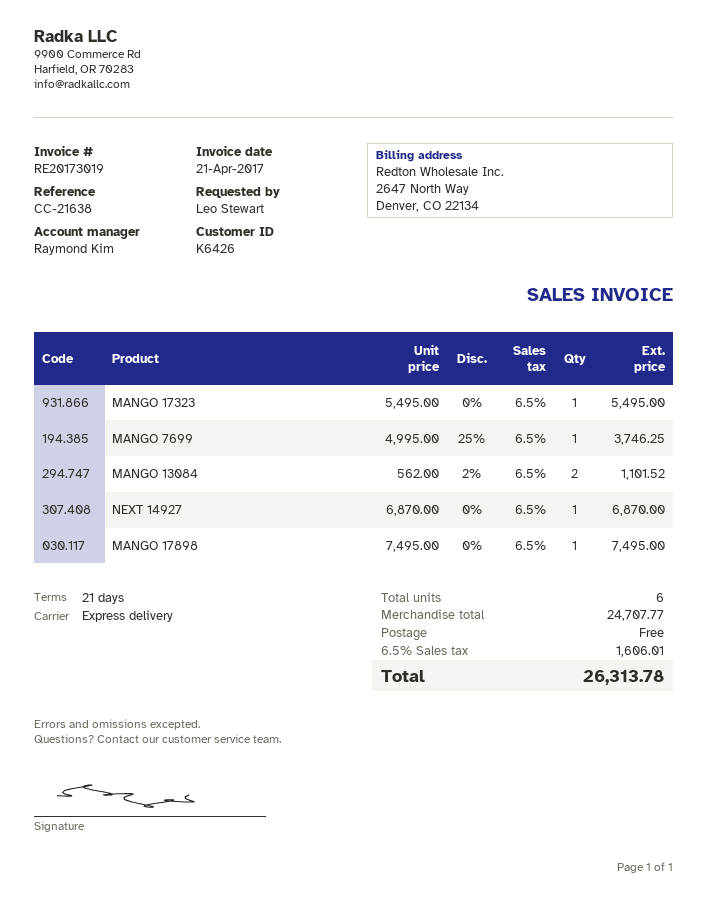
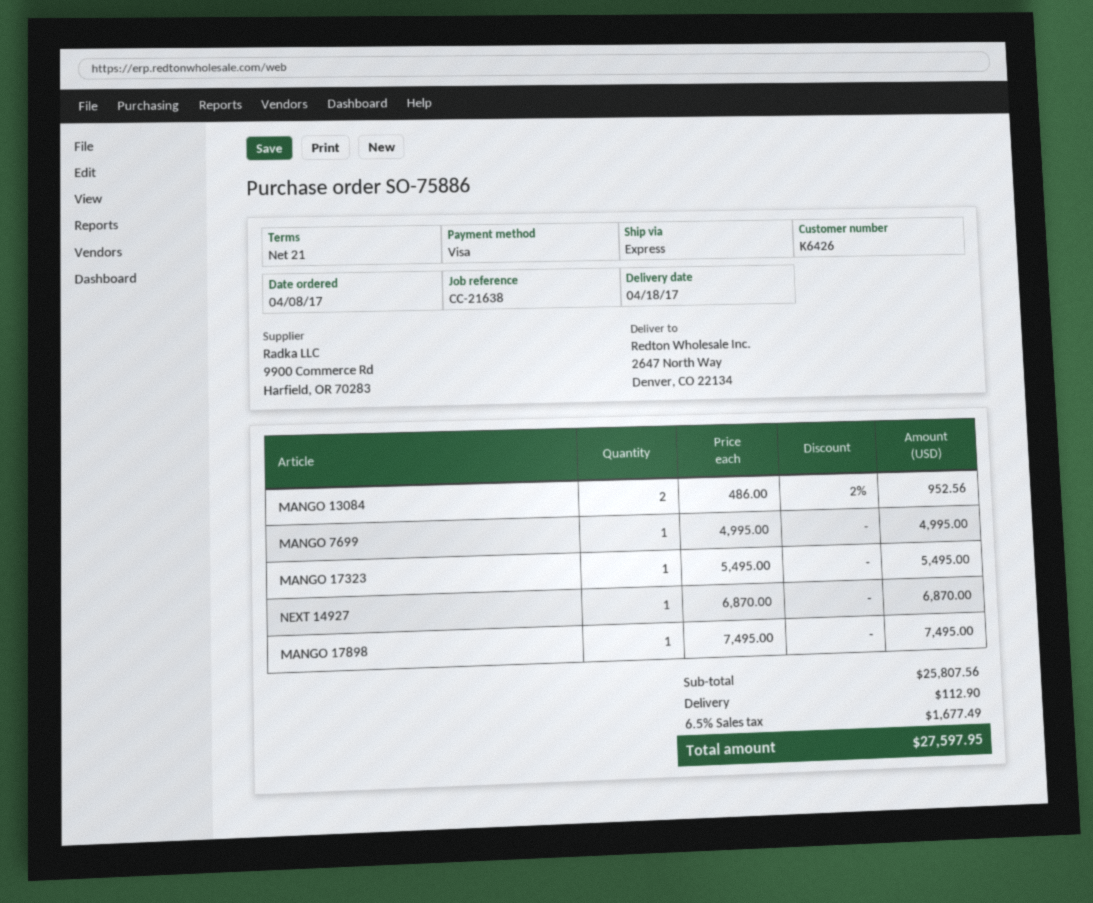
MANGO 7699: 1 x 4995.00 - 25% = 3746.25 -> 1 x 4995.00 = 4995.00
MANGO 13084: 2 x 562.00 - 2% = 1101.52 -> 2 x 486.00 - 2% = 952.56
subtotal: 24707.77 -> 25807.56
shipping: 0.00 -> 112.90
tax: 6.5% = 1606.01 -> 6.5% = 1677.49
total: 26313.78 -> 27597.95

